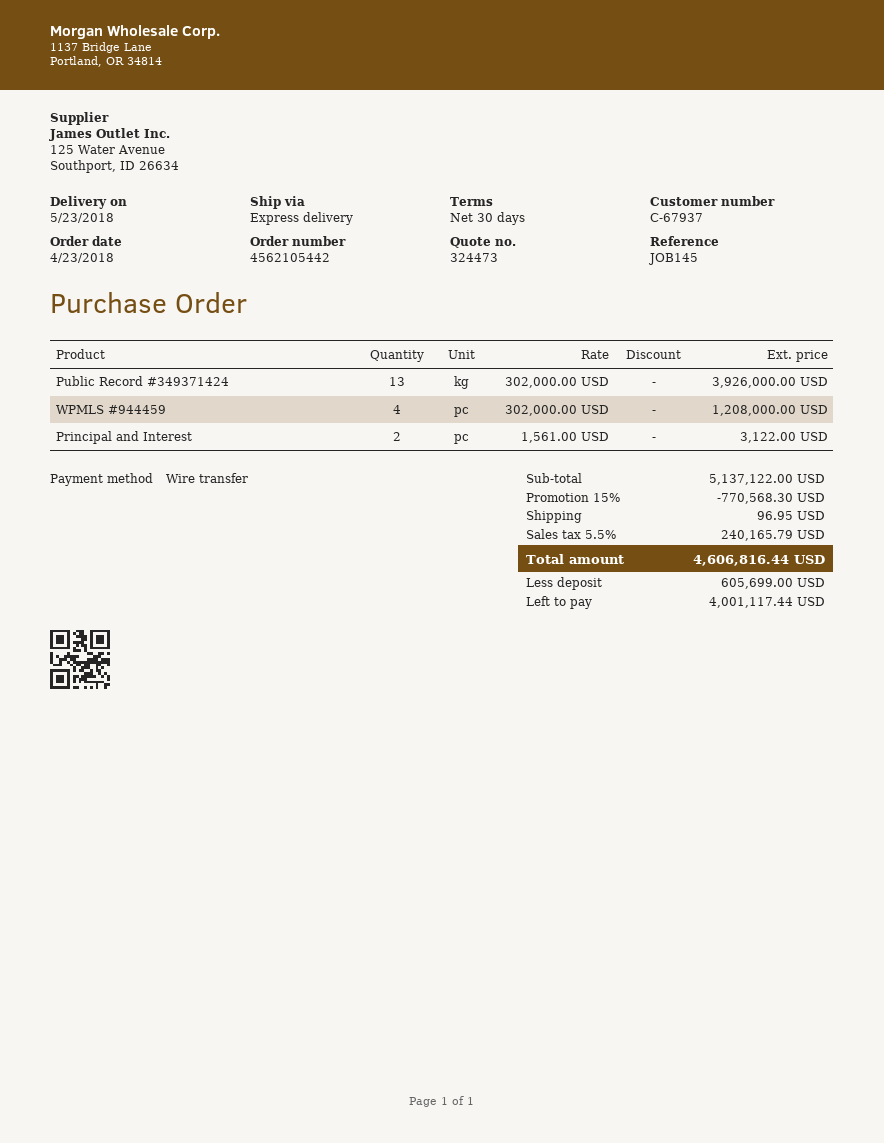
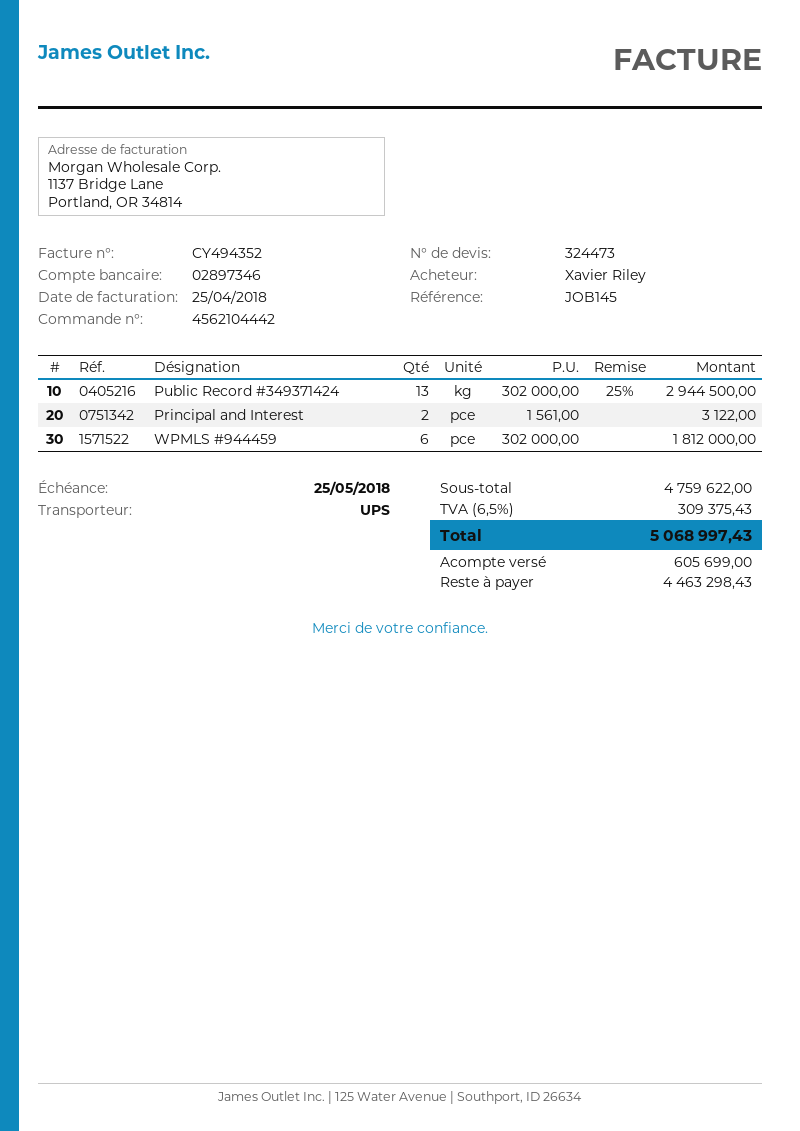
order number: 4562105442 -> 4562104442
shipping method: express -> UPS
Public Record #349371424: 13 x 302000.00 = 3926000.00 -> 13 x 302000.00 - 25% = 2944500.00
WPMLS #944459: 4 x 302000.00 = 1208000.00 -> 6 x 302000.00 = 1812000.00
subtotal: 5137122.00 -> 4759622.00
discount: 15% = 770568.30 -> none
shipping: 96.95 -> none
tax: 5.5% = 240165.79 -> 6.5% = 309375.43
total: 4606816.44 -> 5068997.43
balance: 4001117.44 -> 4463298.43

